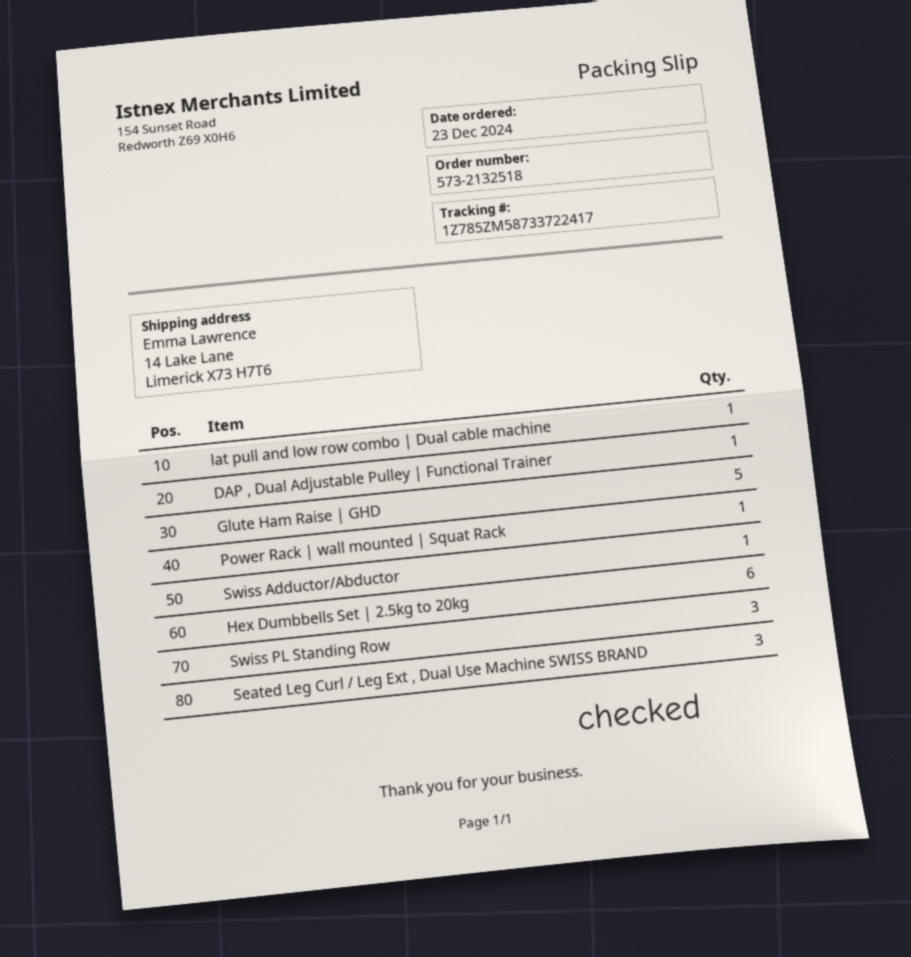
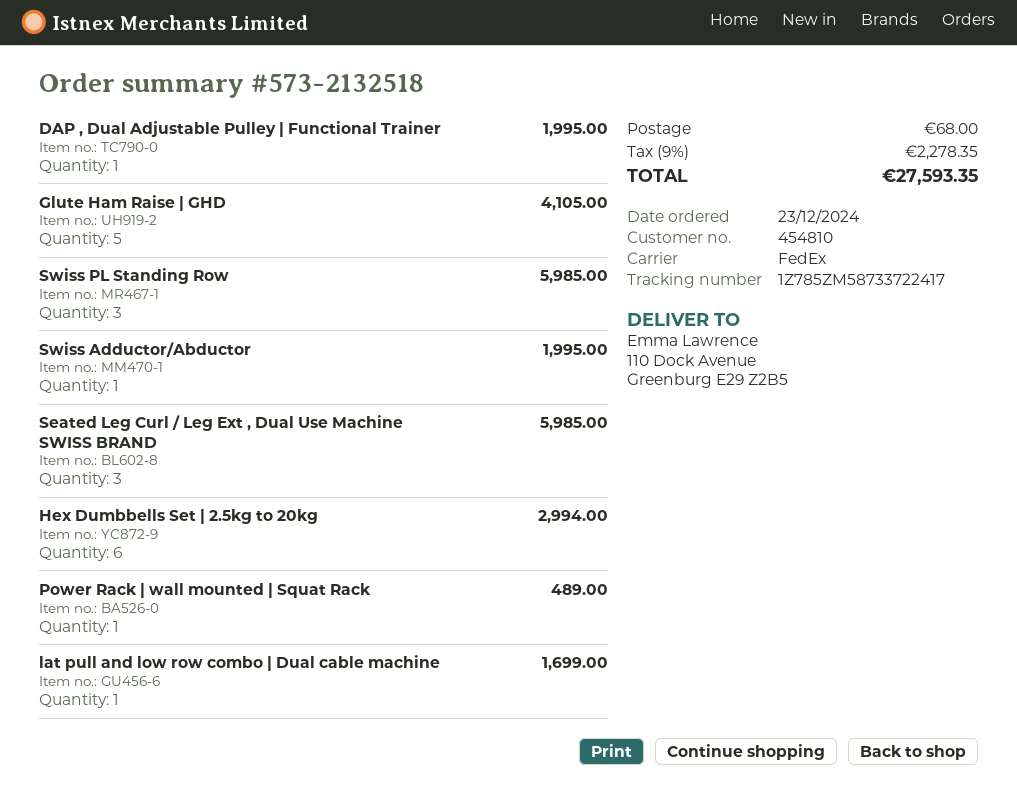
ship to: 14 Lake Lane, Limerick X73 H7T6 -> 110 Dock Avenue, Greenburg E29 Z2B5

